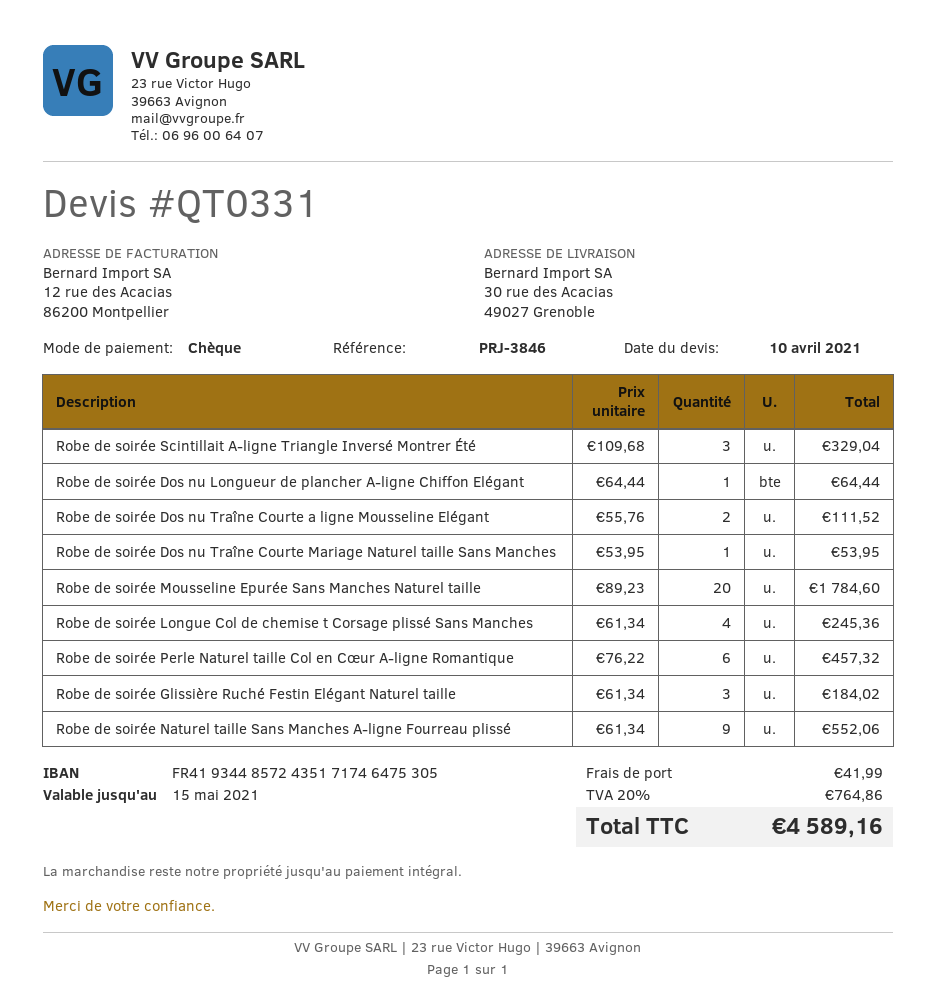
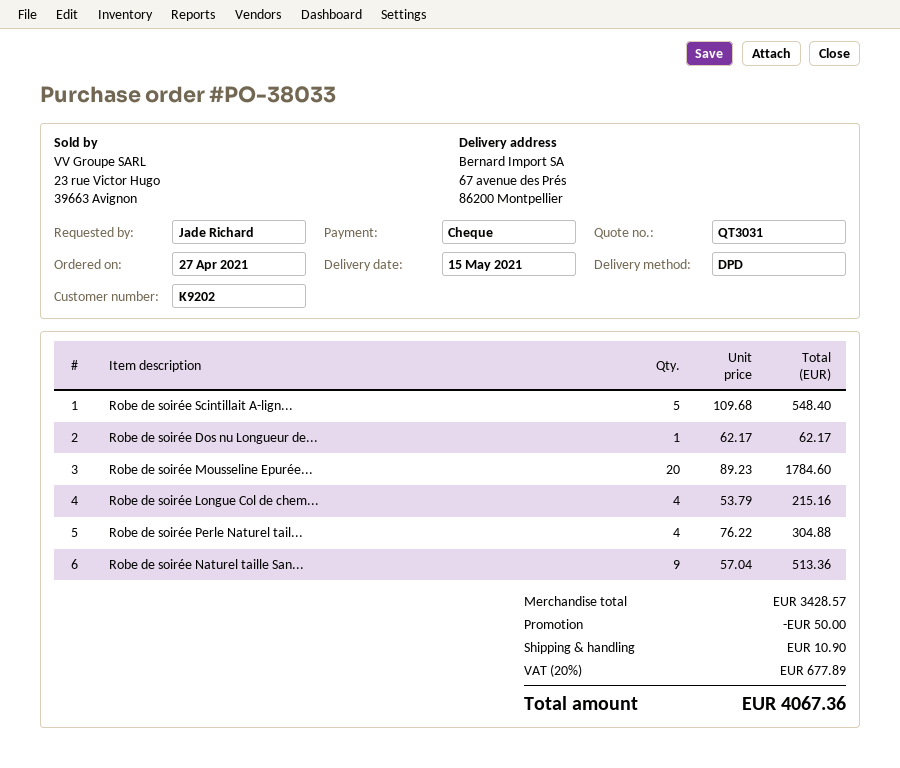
quote number: QT0331 -> QT3031
ship to: 30 rue des Acacias, 49027 Grenoble -> 67 avenue des Prés, 86200 Montpellier
Robe de soirée Scintillait A-ligne Triangle Inversé Montrer Été: 3 x 109.68 = 329.04 -> 5 x 109.68 = 548.40
Robe de soirée Dos nu Longueur de plancher A-ligne Chiffon Elégant: 1 x 64.44 = 64.44 -> 1 x 62.17 = 62.17
Robe de soirée Dos nu Traîne Courte a ligne Mousseline Elégant: 2 x 55.76 = 111.52 -> none
Robe de soirée Dos nu Traîne Courte Mariage Naturel taille Sans Manches: 1 x 53.95 = 53.95 -> none
Robe de soirée Longue Col de chemise t Corsage plissé Sans Manches: 4 x 61.34 = 245.36 -> 4 x 53.79 = 215.16
Robe de soirée Perle Naturel taille Col en Cœur A-ligne Romantique: 6 x 76.22 = 457.32 -> 4 x 76.22 = 304.88
Robe de soirée Glissière Ruché Festin Elégant Naturel taille: 3 x 61.34 = 184.02 -> none
Robe de soirée Naturel taille Sans Manches A-ligne Fourreau plissé: 9 x 61.34 = 552.06 -> 9 x 57.04 = 513.36
discount: none -> 50.00
shipping: 41.99 -> 10.90
tax: 20% = 764.86 -> 20% = 677.89
total: 4589.16 -> 4067.36

